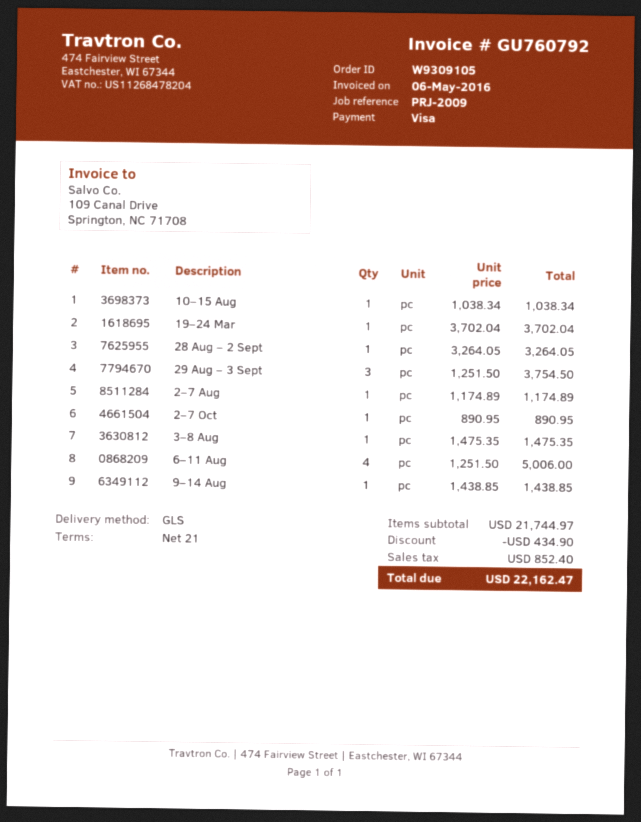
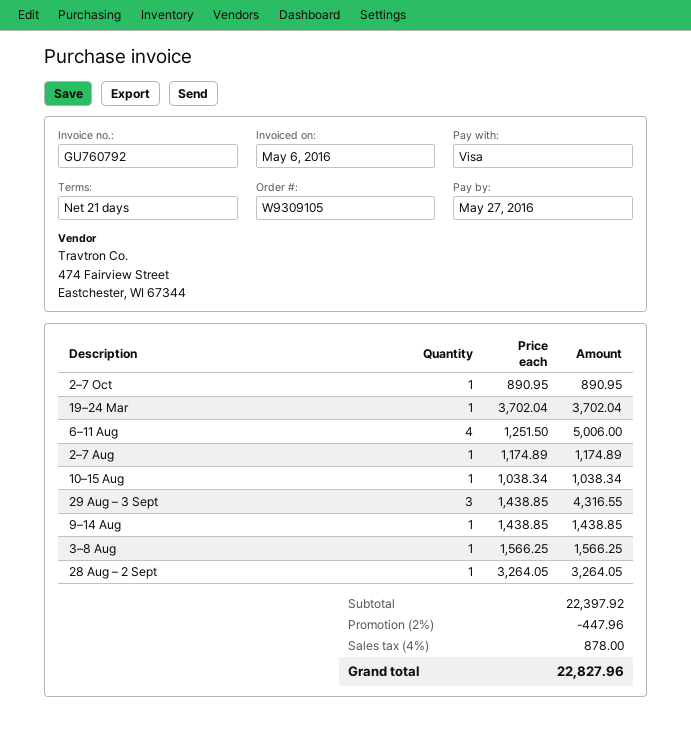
29 Aug – 3 Sept: 3 x 1251.50 = 3754.50 -> 3 x 1438.85 = 4316.55
3–8 Aug: 1 x 1475.35 = 1475.35 -> 1 x 1566.25 = 1566.25
subtotal: 21744.97 -> 22397.92
discount: 434.90 -> 447.96
tax: 852.40 -> 878.00
total: 22162.47 -> 22827.96

